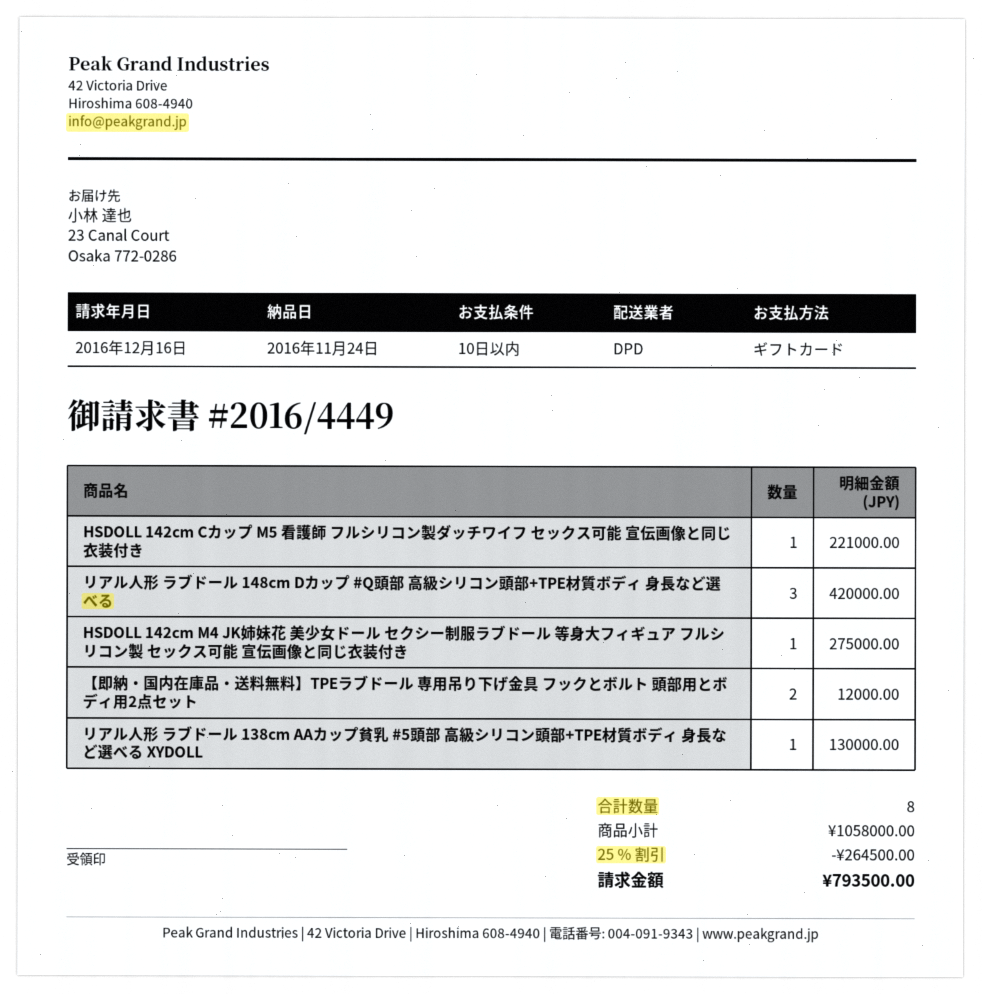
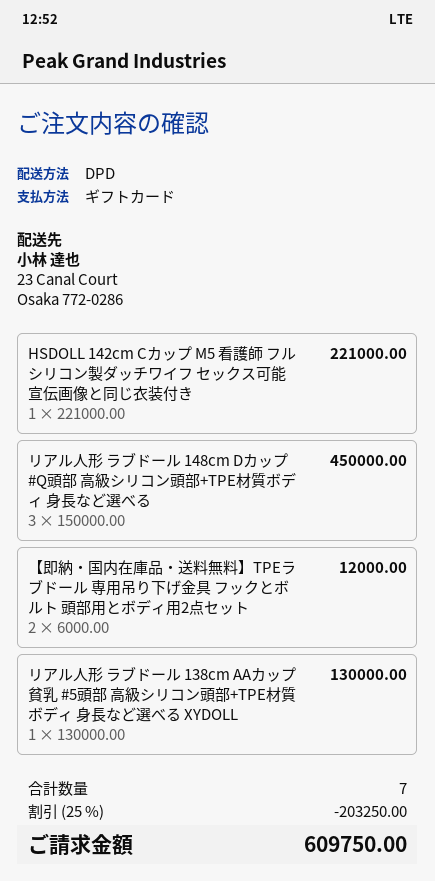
リアル人形 ラブドール 148cm Dカップ #Q頭部 高級シリコン頭部+TPE材質ボディ 身長など選べる: 3 for 420000.00 -> 3 for 450000.00
HSDOLL 142cm M4 JK姉妹花 美少女ドール セクシー制服ラブドール 等身大フィギュア フルシリコン製 セックス可能 宣伝画像と同じ衣装付き: 1 for 275000.00 -> none
total quantity: 8 -> 7
discount: 25% = 264500.00 -> 25% = 203250.00
total: 793500.00 -> 609750.00

